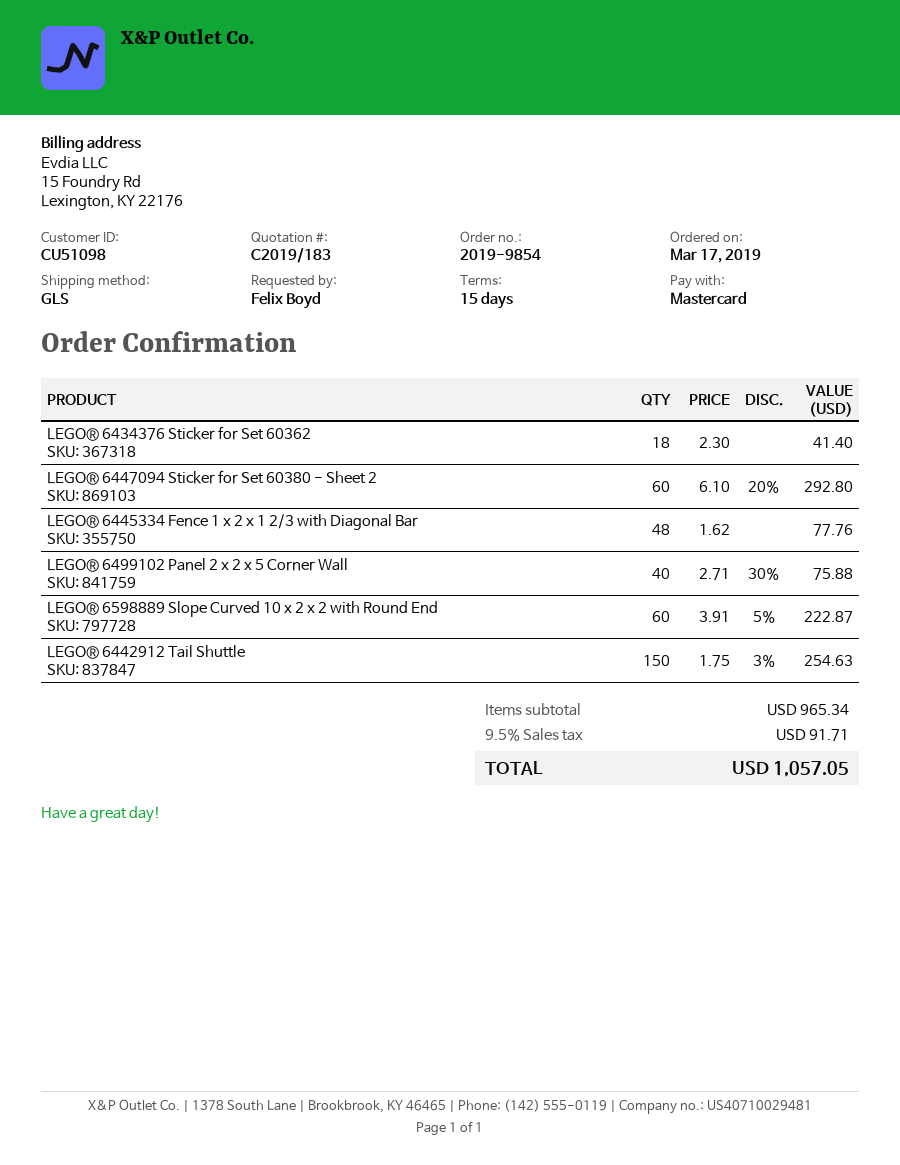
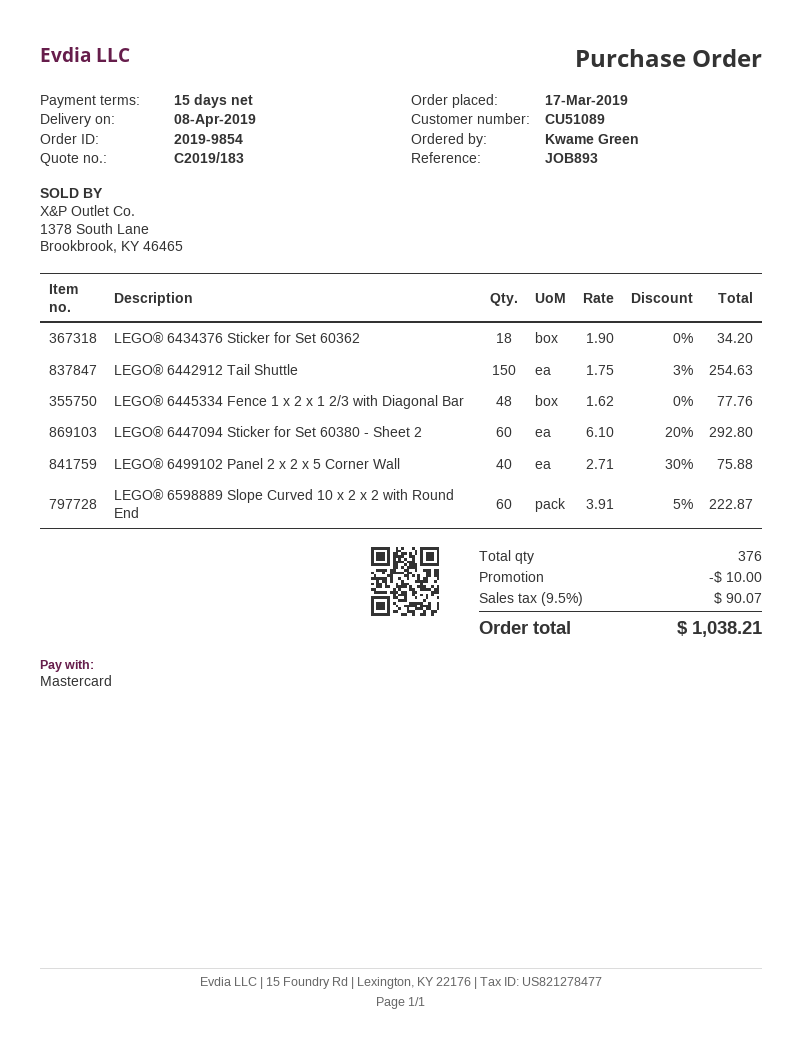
customer number: CU51098 -> CU51089
ordered by: Felix Boyd -> Kwame Green
LEGO® 6434376 Sticker for Set 60362: 18 x 2.30 = 41.40 -> 18 x 1.90 = 34.20
discount: none -> 10.00
tax: 9.5% = 91.71 -> 9.5% = 90.07
total: 1057.05 -> 1038.21

